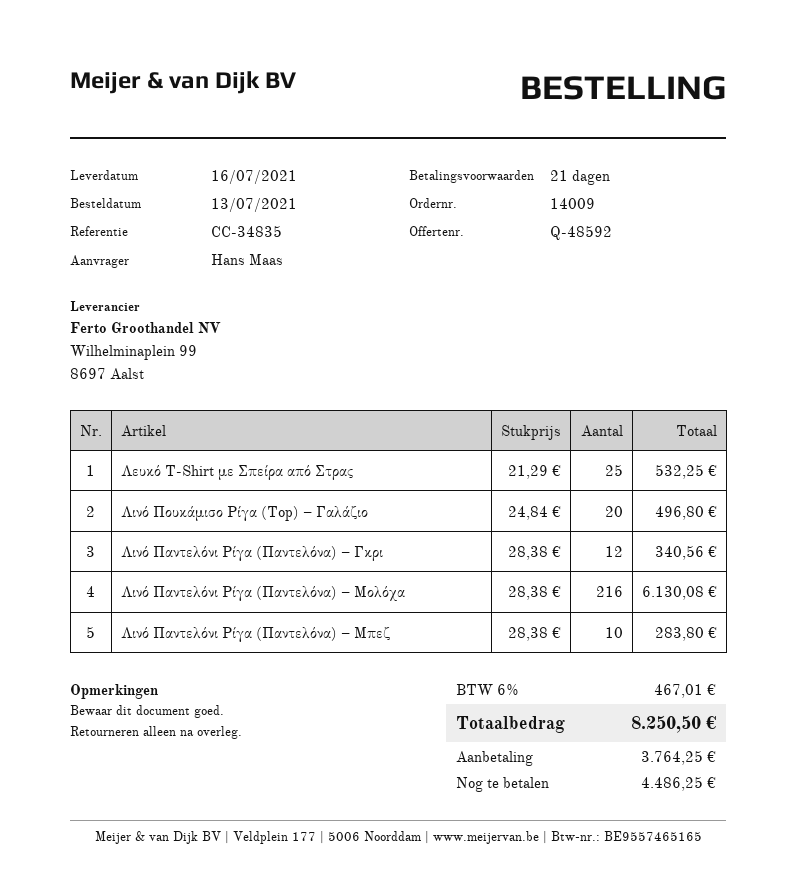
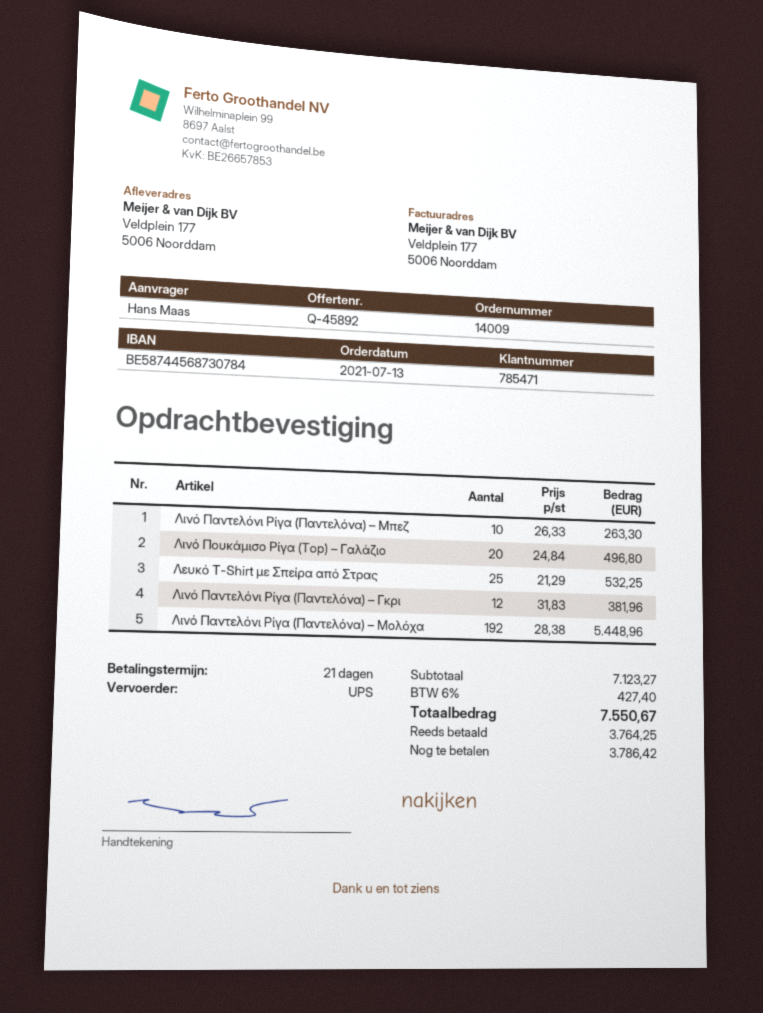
quote number: Q-48592 -> Q-45892
Λινό Παντελόνι Ρίγα (Παντελόνα) – Γκρι: 12 x 28.38 = 340.56 -> 12 x 31.83 = 381.96
Λινό Παντελόνι Ρίγα (Παντελόνα) – Μολόχα: 216 x 28.38 = 6130.08 -> 192 x 28.38 = 5448.96
Λινό Παντελόνι Ρίγα (Παντελόνα) – Μπεζ: 10 x 28.38 = 283.80 -> 10 x 26.33 = 263.30
tax: 6% = 467.01 -> 6% = 427.40
total: 8250.50 -> 7550.67
balance: 4486.25 -> 3786.42

